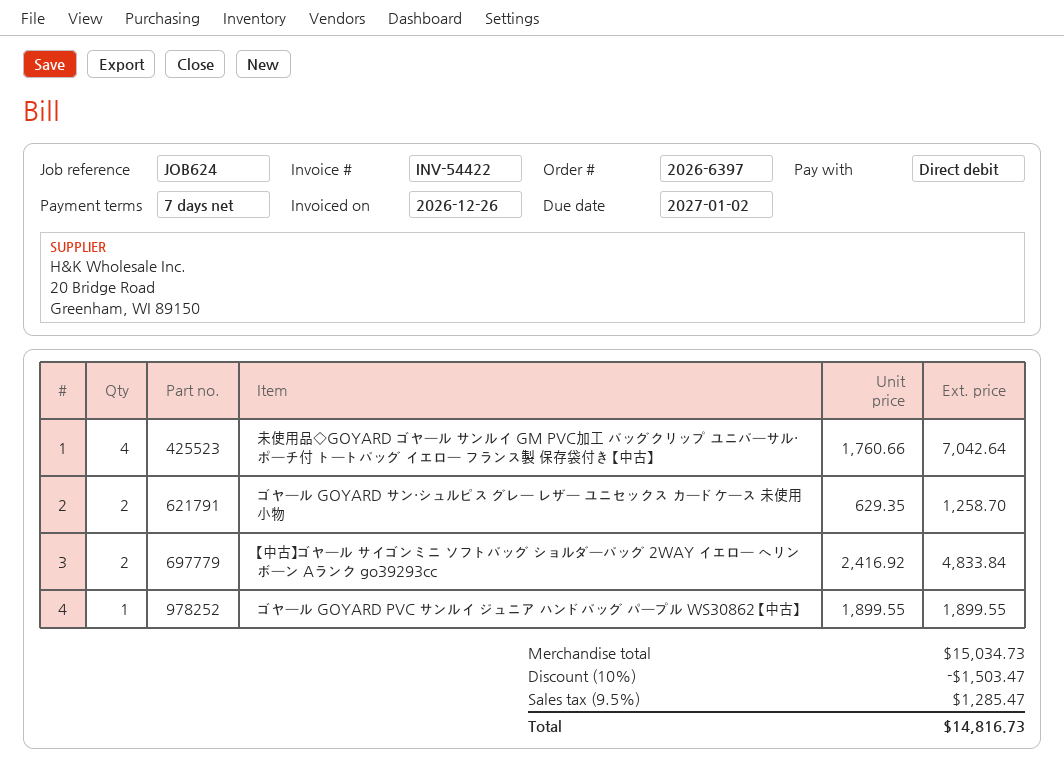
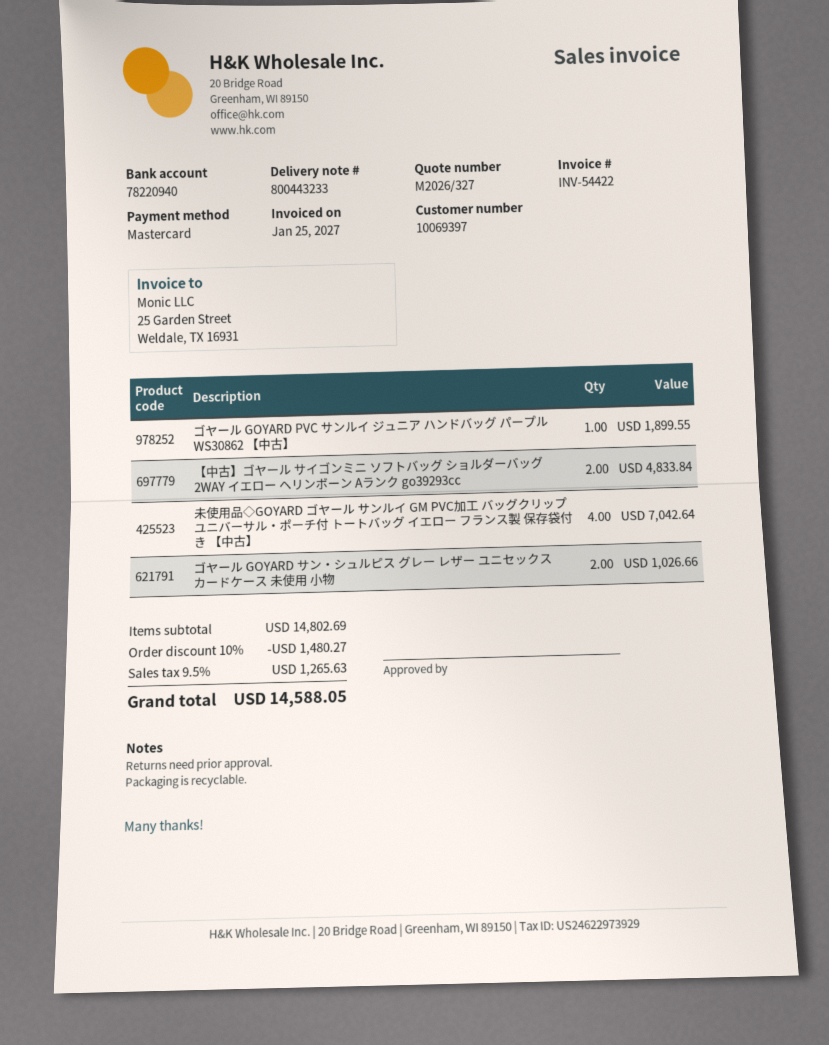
invoice date: 2026-12-26 -> 2027-01-25
payment method: direct debit -> Mastercard
ゴヤール GOYARD サン・シュルピス グレー レザー ユニセックス カードケース 未使用 小物: 2 for 1258.70 -> 2 for 1026.66
subtotal: 15034.73 -> 14802.69
discount: 10% = 1503.47 -> 10% = 1480.27
tax: 9.5% = 1285.47 -> 9.5% = 1265.63
total: 14816.73 -> 14588.05

